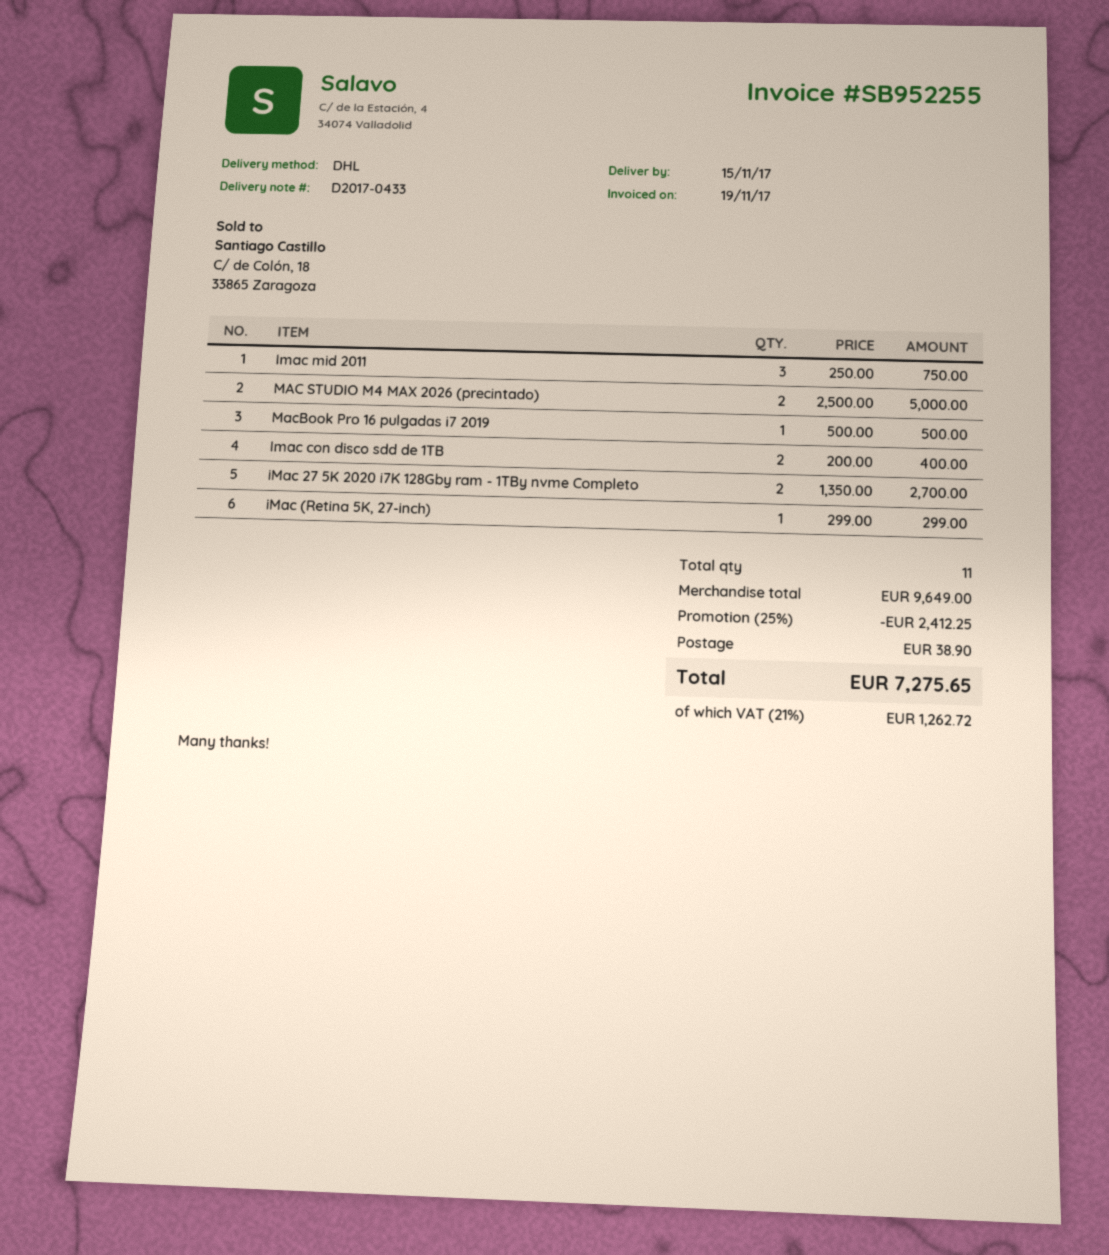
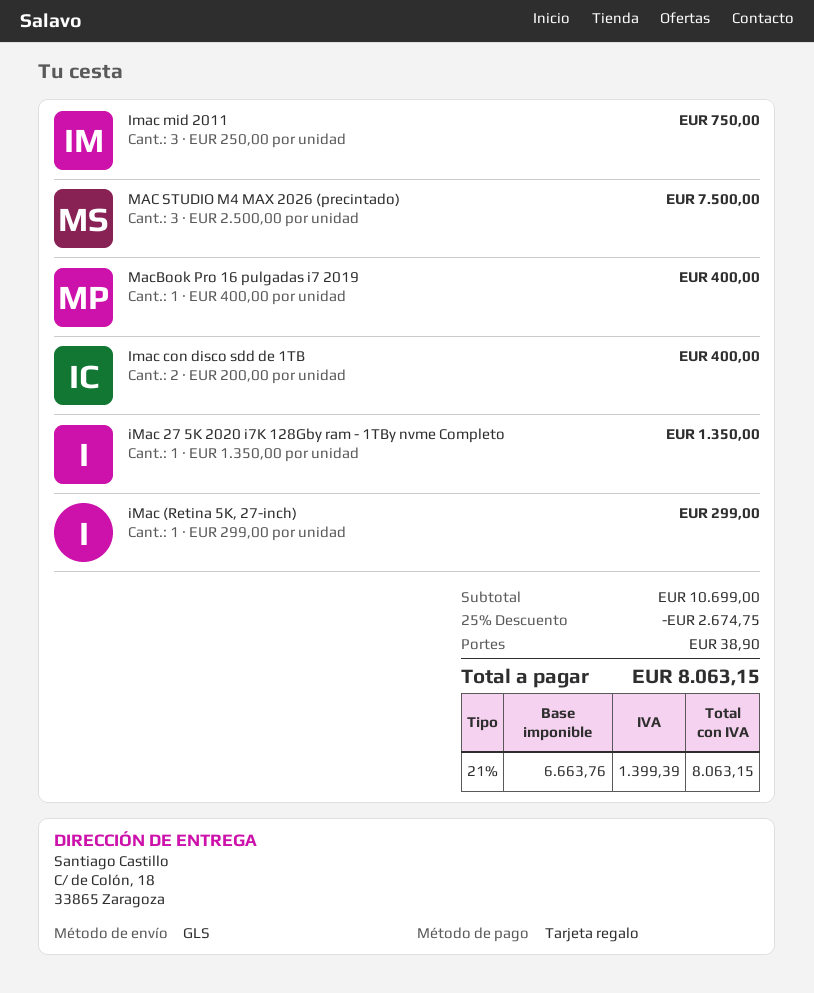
shipping method: DHL -> GLS
MAC STUDIO M4 MAX 2026 (precintado): 2 x 2500.00 = 5000.00 -> 3 x 2500.00 = 7500.00
MacBook Pro 16 pulgadas i7 2019: 1 x 500.00 = 500.00 -> 1 x 400.00 = 400.00
iMac 27 5K 2020 i7K 128Gby ram - 1TBy nvme Completo: 2 x 1350.00 = 2700.00 -> 1 x 1350.00 = 1350.00
subtotal: 9649.00 -> 10699.00
discount: 25% = 2412.25 -> 25% = 2674.75
tax: 21% = 1262.72 -> 21% = 1399.39
total: 7275.65 -> 8063.15

